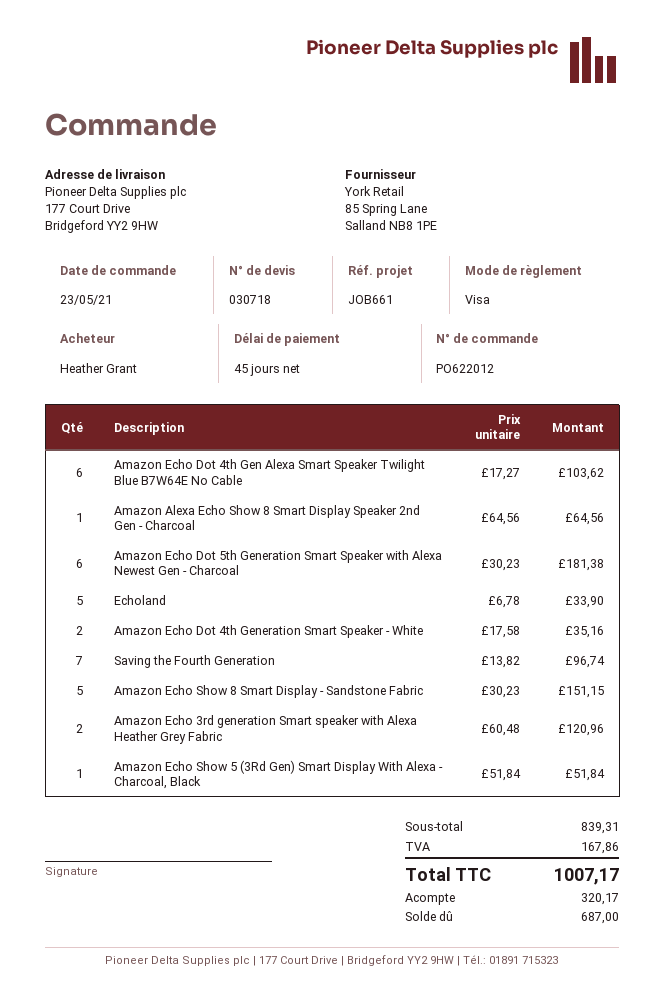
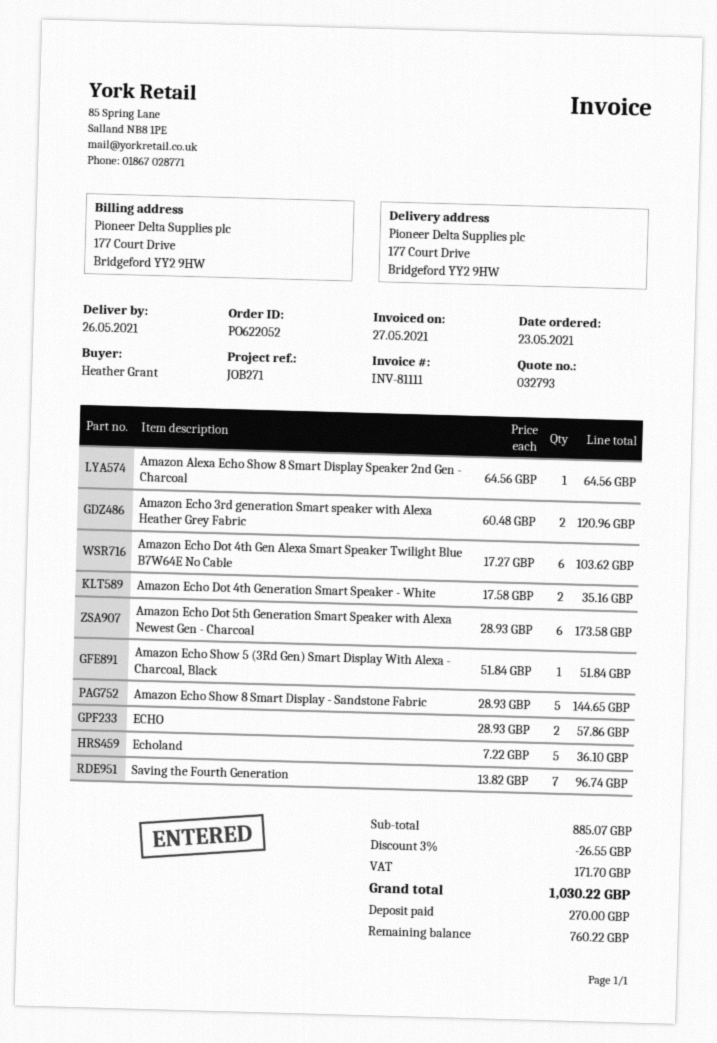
quote number: 030718 -> 032793
order number: PO622012 -> PO622052
reference: JOB661 -> JOB271
Amazon Echo Dot 5th Generation Smart Speaker with Alexa Newest Gen - Charcoal: 6 x 30.23 = 181.38 -> 6 x 28.93 = 173.58
Echoland: 5 x 6.78 = 33.90 -> 5 x 7.22 = 36.10
Amazon Echo Show 8 Smart Display - Sandstone Fabric: 5 x 30.23 = 151.15 -> 5 x 28.93 = 144.65
ECHO: none -> 2 x 28.93 = 57.86
subtotal: 839.31 -> 885.07
discount: none -> 3% = 26.55
tax: 167.86 -> 171.70
total: 1007.17 -> 1030.22
deposit: 320.17 -> 270.00
balance: 687.00 -> 760.22

